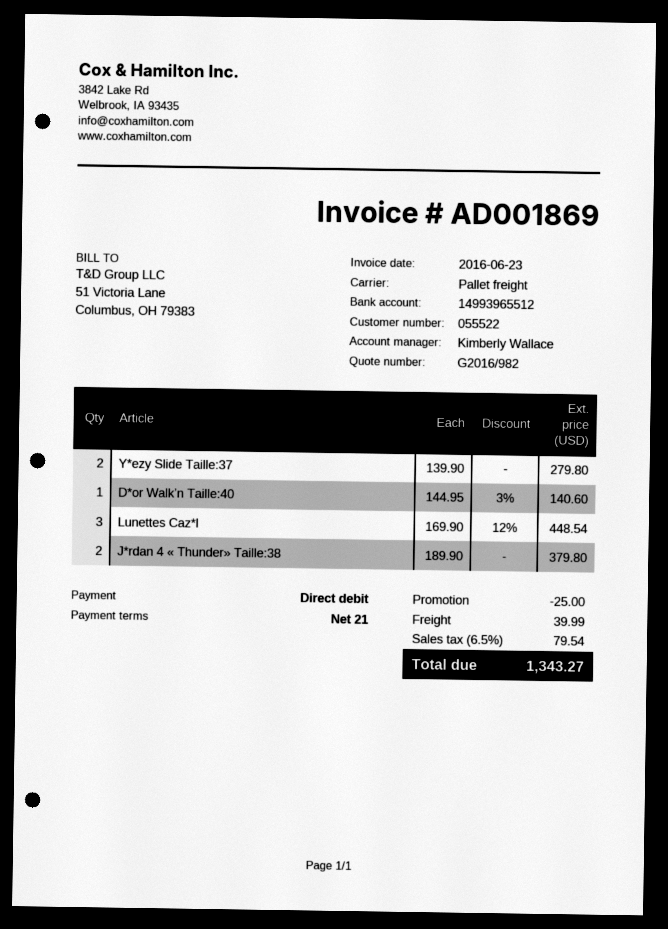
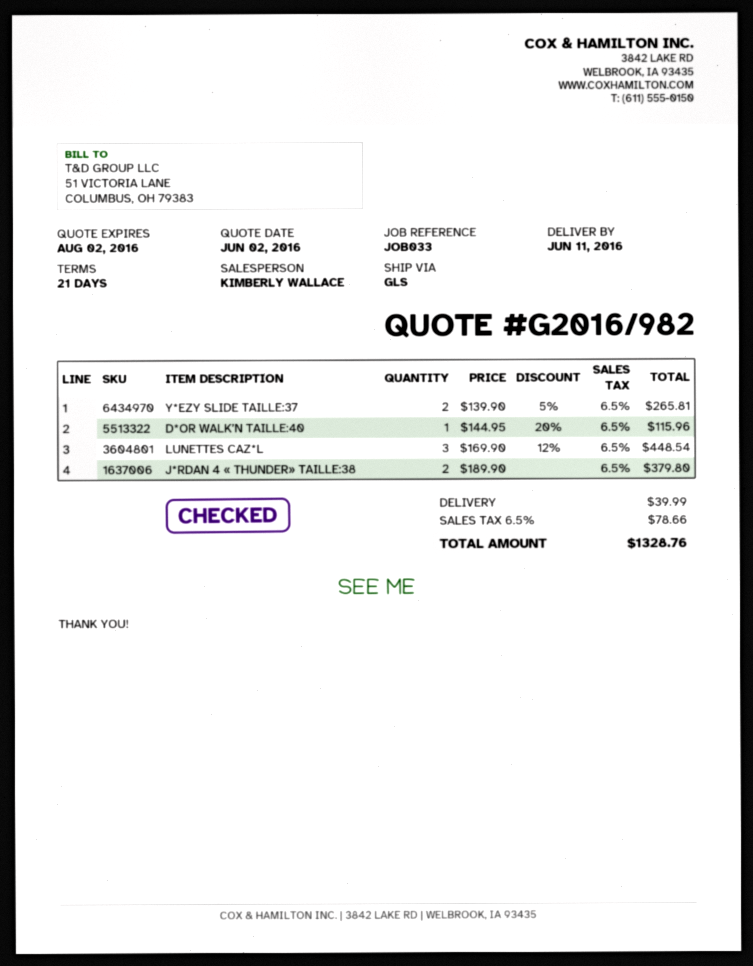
shipping method: pallet freight -> GLS
Y*ezy Slide Taille:37: 2 x 139.90 = 279.80 -> 2 x 139.90 - 5% = 265.81
D*or Walk’n Taille:40: 1 x 144.95 - 3% = 140.60 -> 1 x 144.95 - 20% = 115.96
discount: 25.00 -> none
tax: 6.5% = 79.54 -> 6.5% = 78.66
total: 1343.27 -> 1328.76

